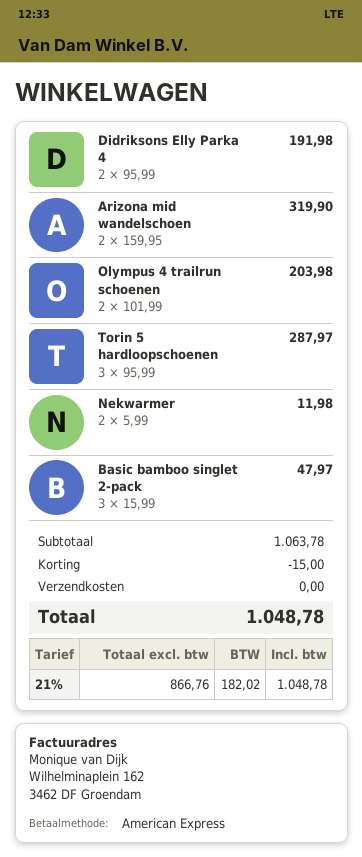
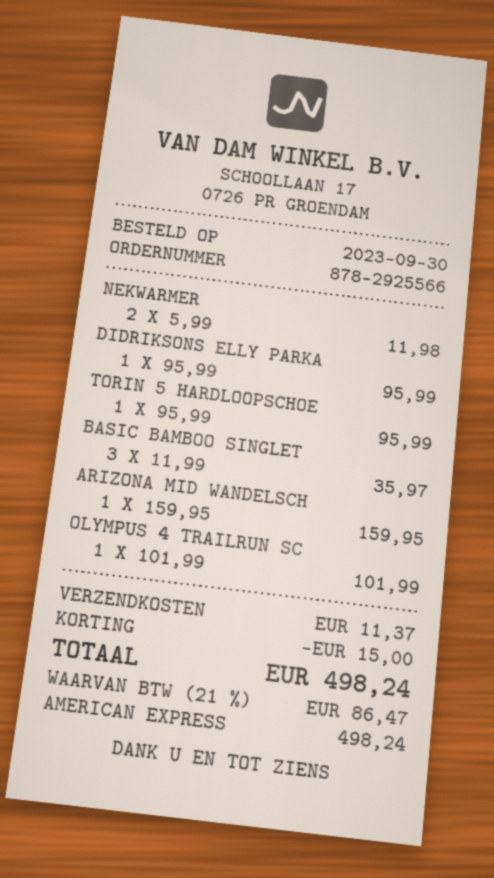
Didriksons Elly Parka 4: 2 x 95.99 = 191.98 -> 1 x 95.99 = 95.99
Arizona mid wandelschoen: 2 x 159.95 = 319.90 -> 1 x 159.95 = 159.95
Olympus 4 trailrun schoenen: 2 x 101.99 = 203.98 -> 1 x 101.99 = 101.99
Torin 5 hardloopschoenen: 3 x 95.99 = 287.97 -> 1 x 95.99 = 95.99
Basic bamboo singlet 2-pack: 3 x 15.99 = 47.97 -> 3 x 11.99 = 35.97
shipping: 0.00 -> 11.37
tax: 21% = 182.02 -> 21% = 86.47
total: 1048.78 -> 498.24

